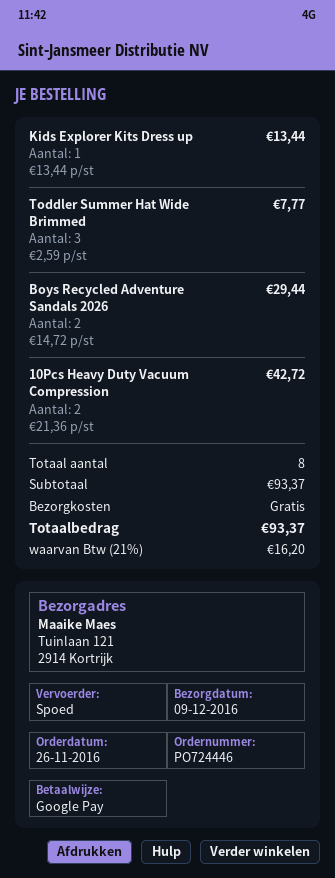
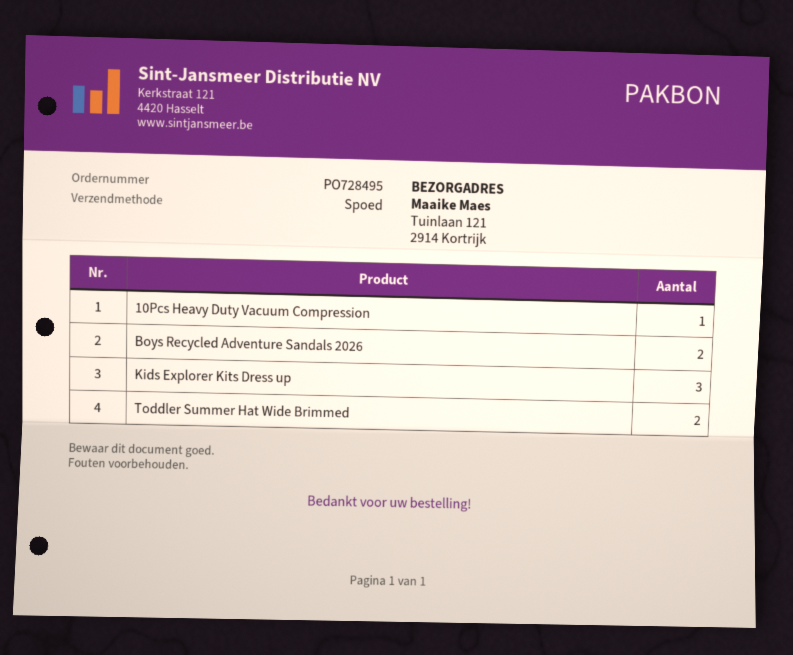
order number: PO724446 -> PO728495
Kids Explorer Kits Dress up: 1 -> 3
Toddler Summer Hat Wide Brimmed: 3 -> 2
10Pcs Heavy Duty Vacuum Compression: 2 -> 1

